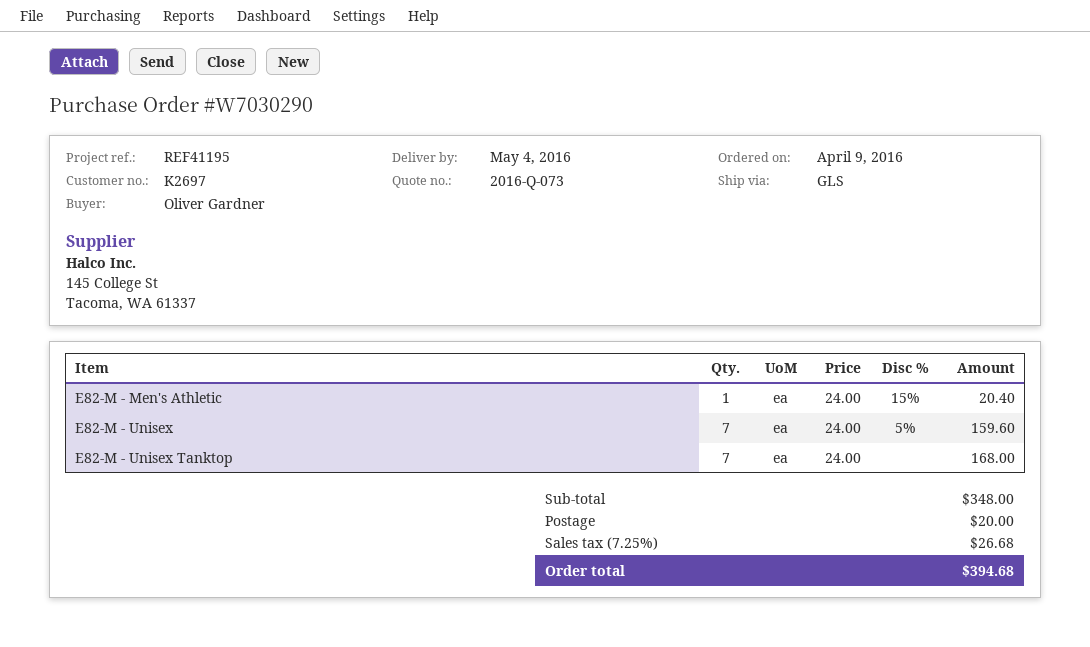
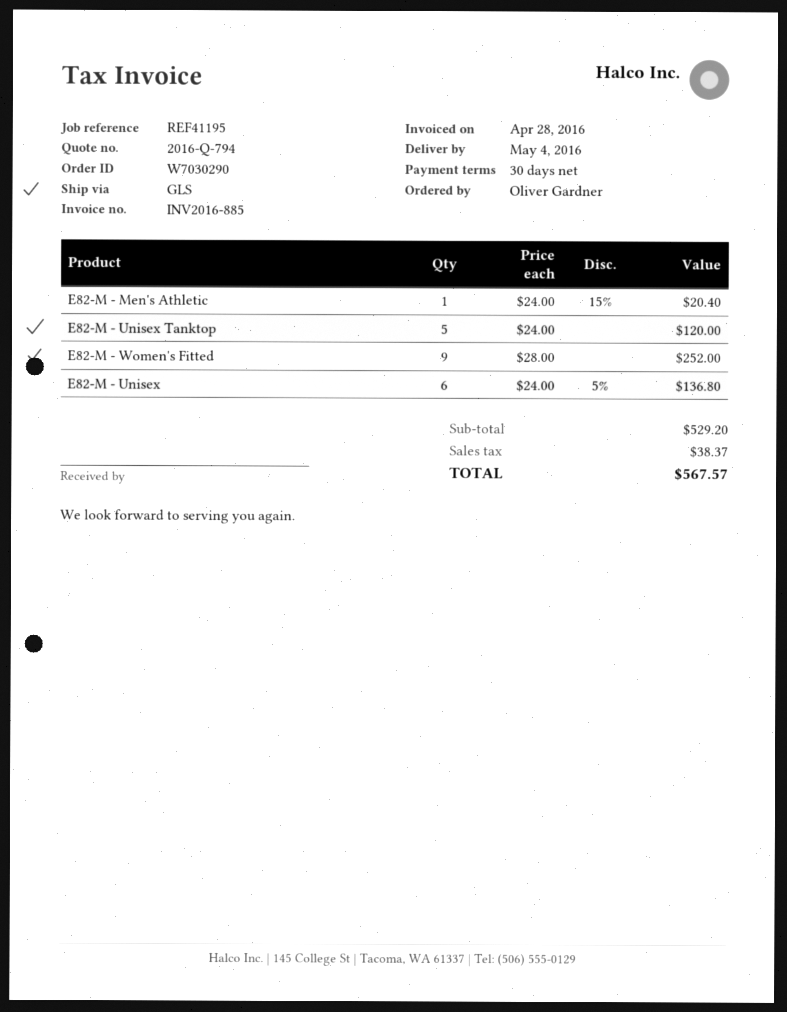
quote number: 2016-Q-073 -> 2016-Q-794
E82-M - Unisex: 7 x 24.00 - 5% = 159.60 -> 6 x 24.00 - 5% = 136.80
E82-M - Unisex Tanktop: 7 x 24.00 = 168.00 -> 5 x 24.00 = 120.00
E82-M - Women's Fitted: none -> 9 x 28.00 = 252.00
subtotal: 348.00 -> 529.20
shipping: 20.00 -> none
tax: 26.68 -> 38.37
total: 394.68 -> 567.57

